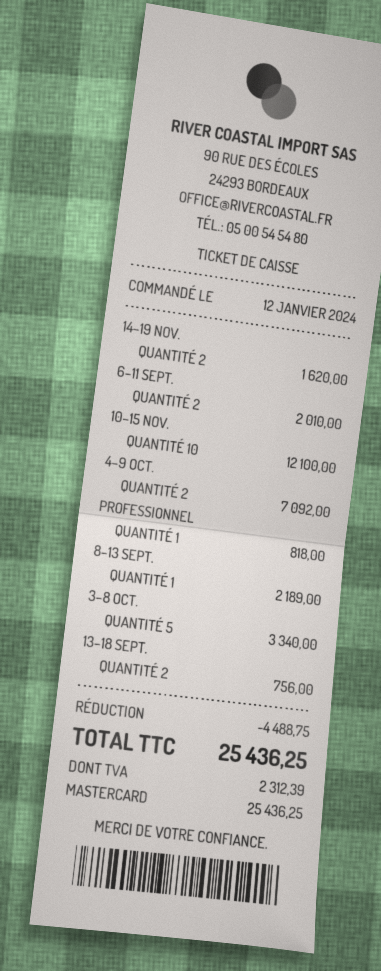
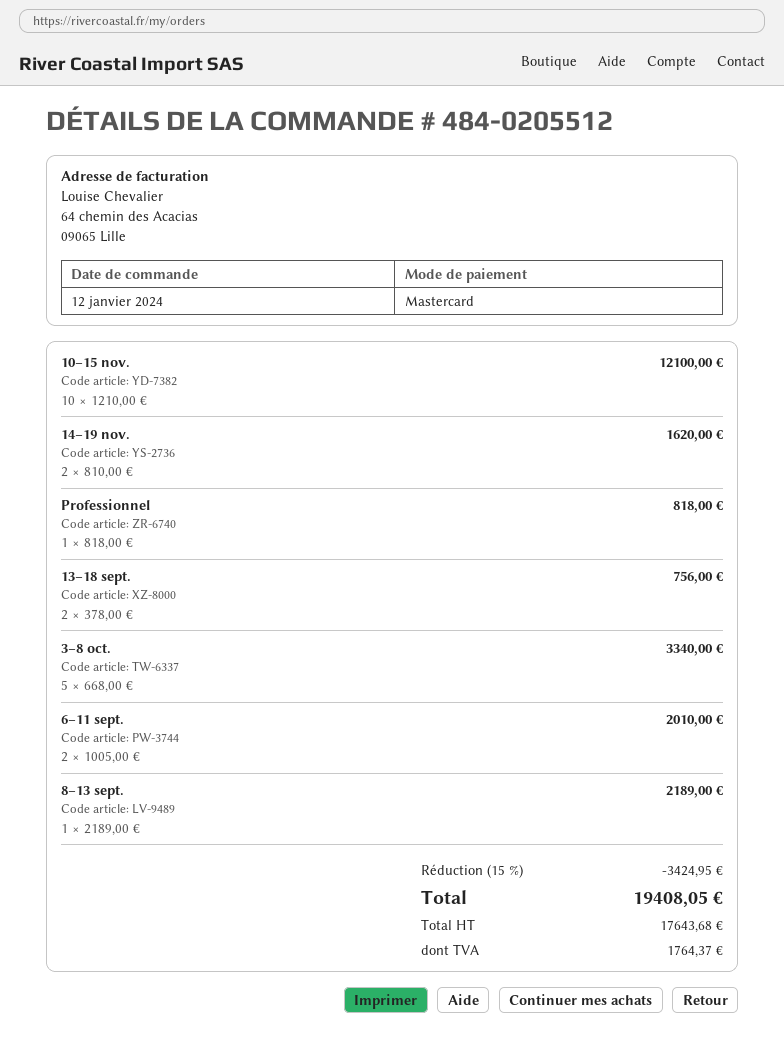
4–9 OCT.: 2 for 7092.00 -> none
discount: 4488.75 -> 3424.95
tax: 2312.39 -> 1764.37
total: 25436.25 -> 19408.05

